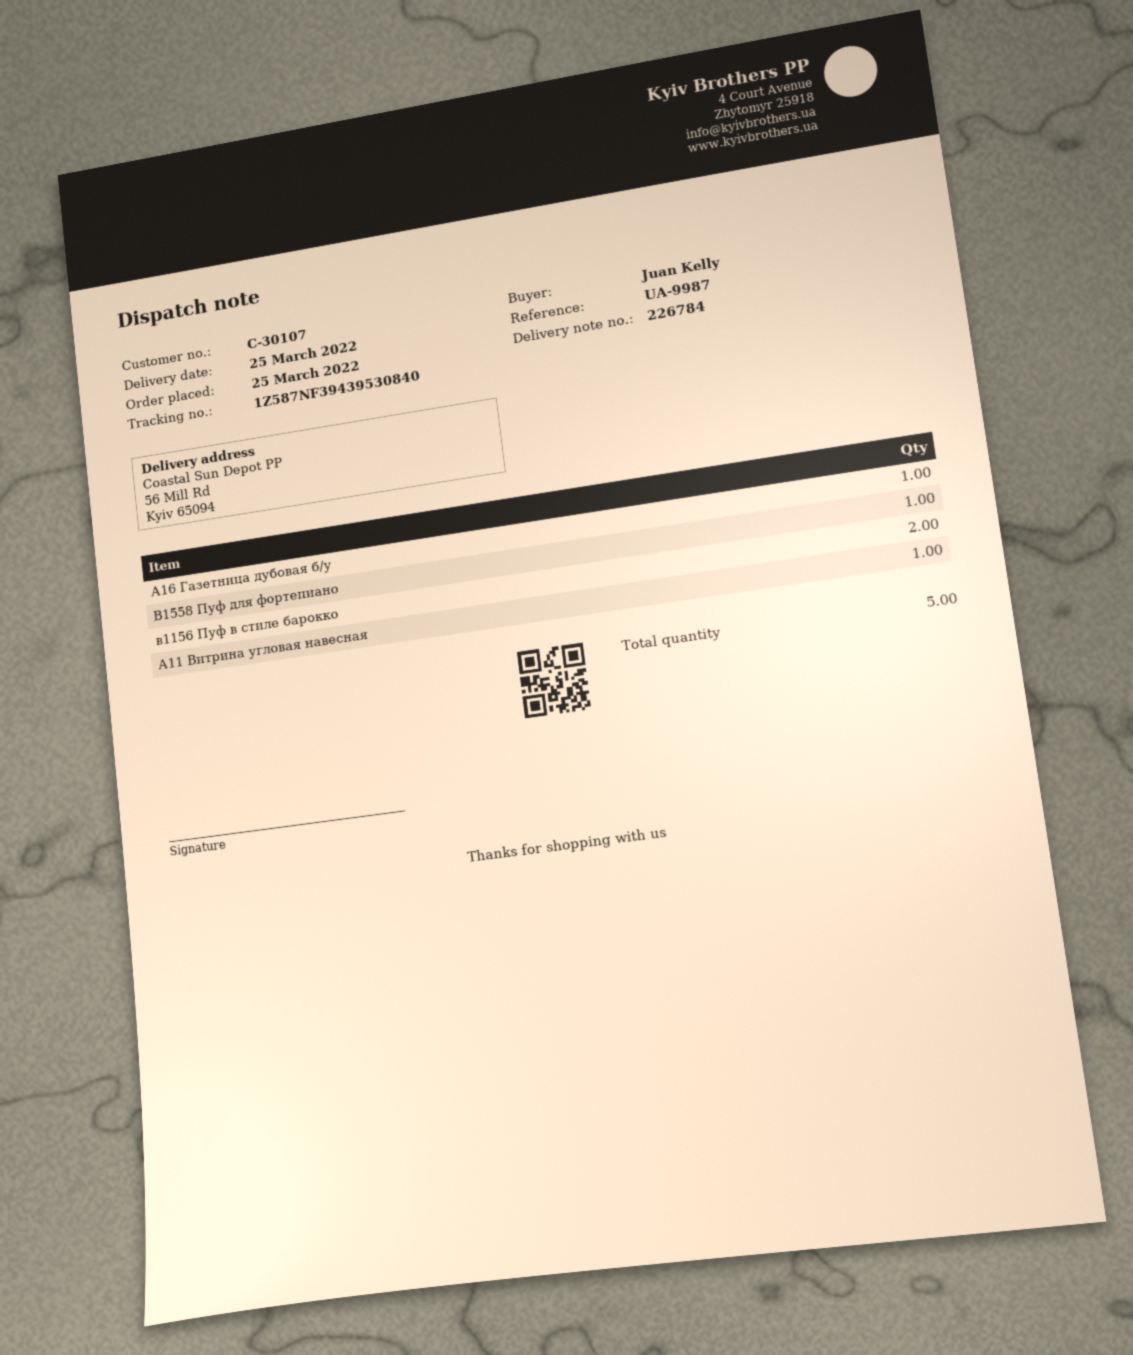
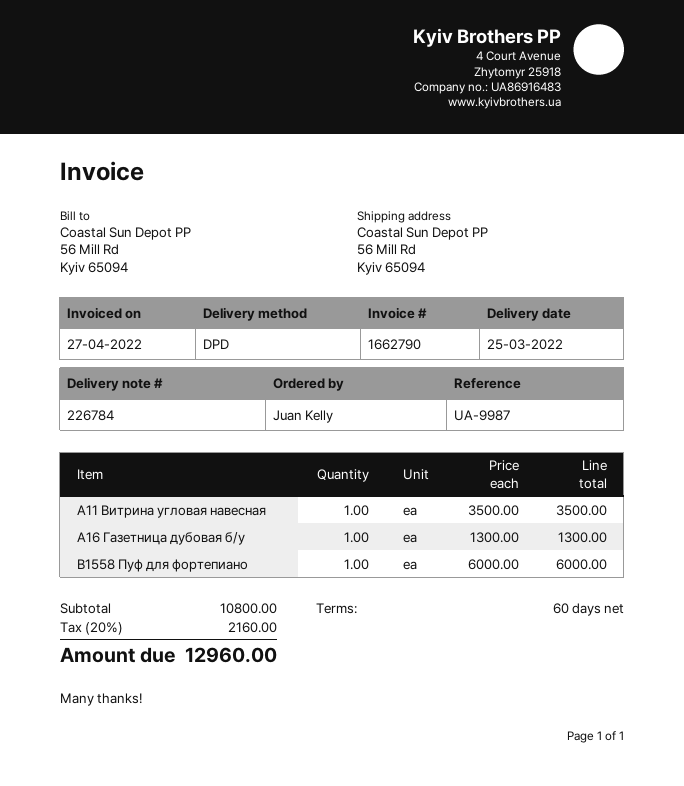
в1156 Пуф в стиле барокко: 2 -> none

